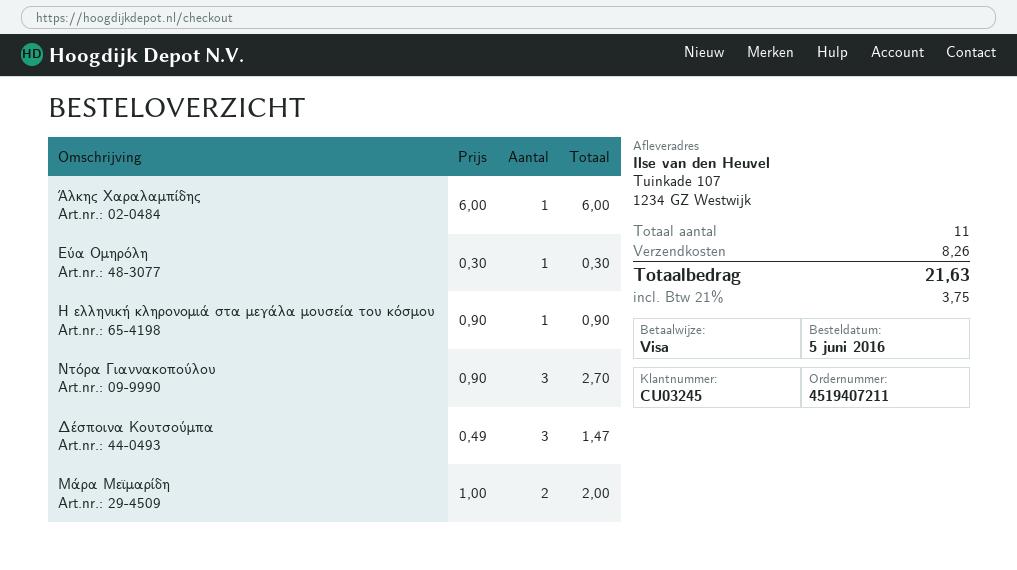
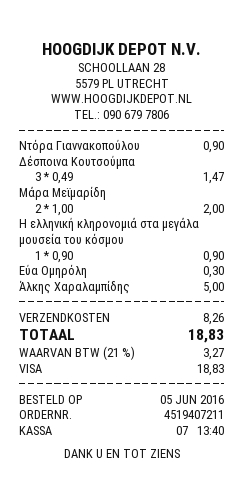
Άλκης Χαραλαμπίδης: 1 x 6.00 = 6.00 -> 1 x 5.00 = 5.00
Ντόρα Γιαννακοπούλου: 3 x 0.90 = 2.70 -> 1 x 0.90 = 0.90
tax: 21% = 3.75 -> 21% = 3.27
total: 21.63 -> 18.83

